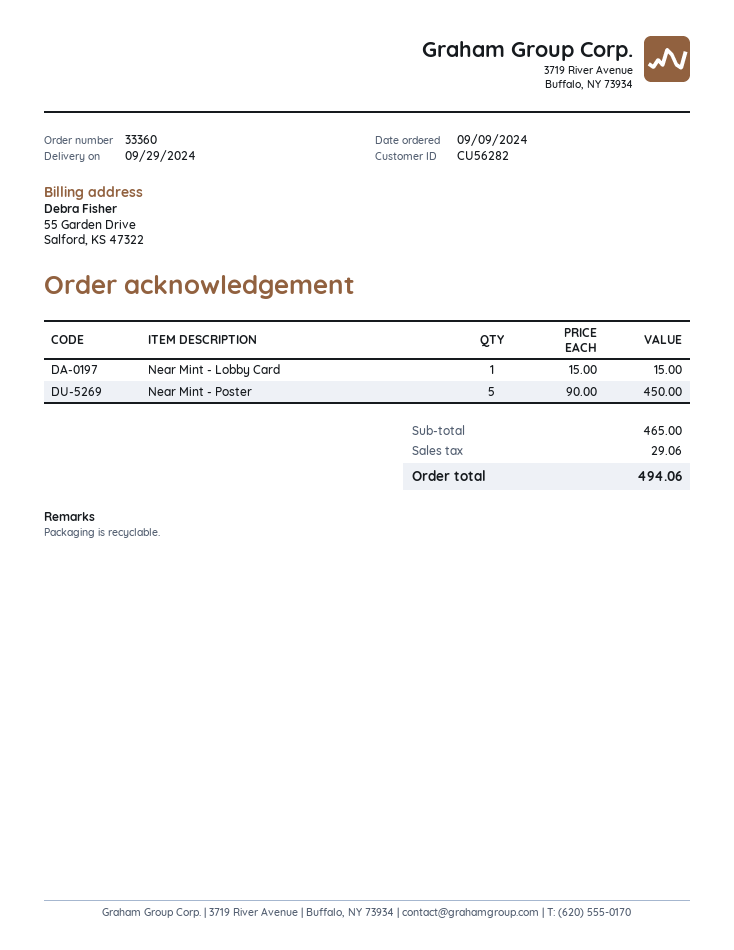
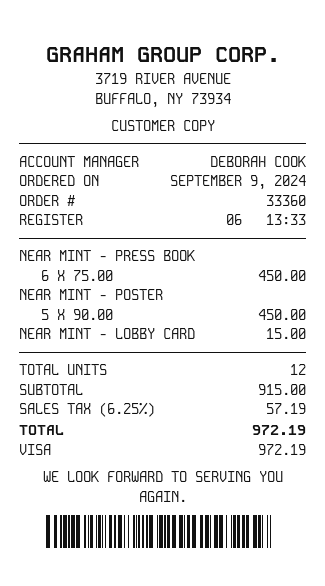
NEAR MINT - PRESS BOOK: none -> 6 x 75.00 = 450.00
subtotal: 465.00 -> 915.00
tax: 29.06 -> 57.19
total: 494.06 -> 972.19

